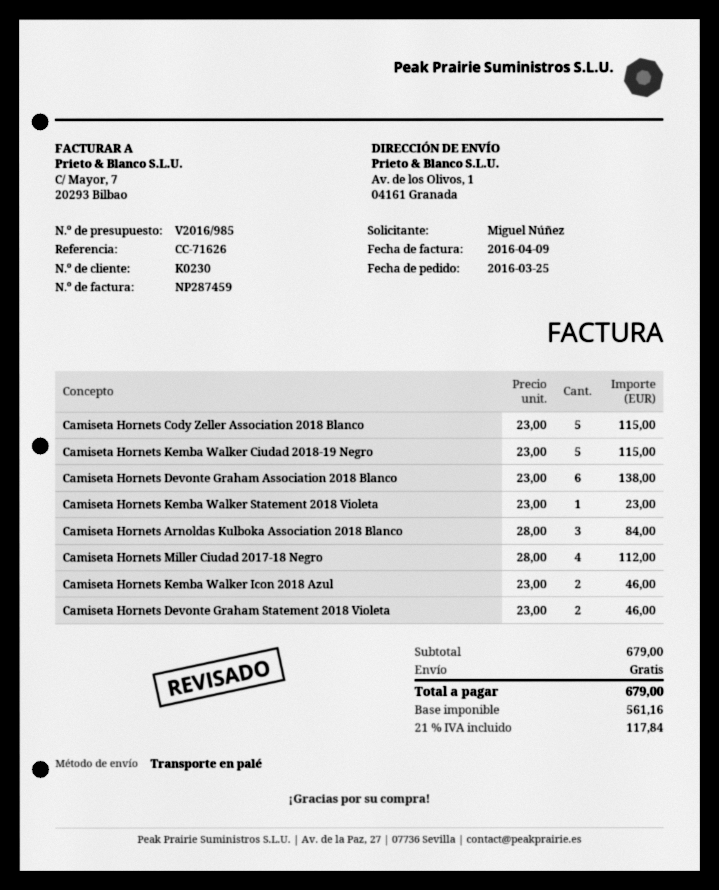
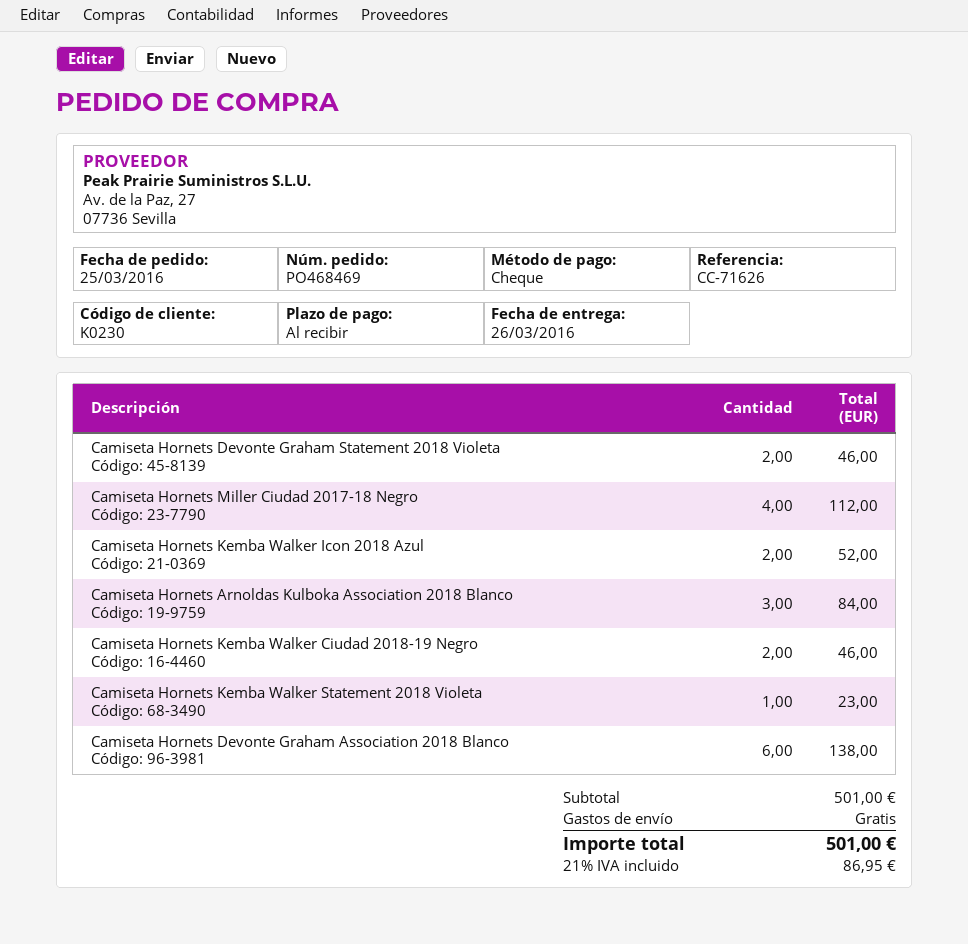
Camiseta Hornets Cody Zeller Association 2018 Blanco: 5 for 115.00 -> none
Camiseta Hornets Kemba Walker Ciudad 2018-19 Negro: 5 for 115.00 -> 2 for 46.00
Camiseta Hornets Kemba Walker Icon 2018 Azul: 2 for 46.00 -> 2 for 52.00
subtotal: 679.00 -> 501.00
tax: 21% = 117.84 -> 21% = 86.95
total: 679.00 -> 501.00

